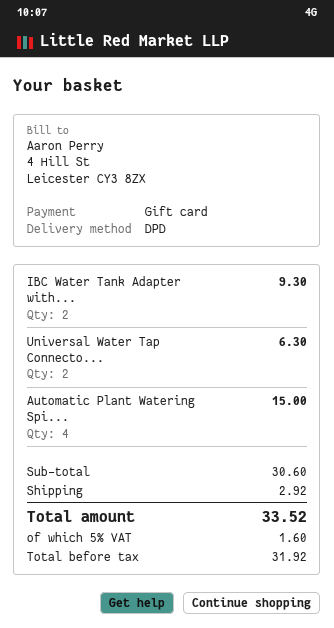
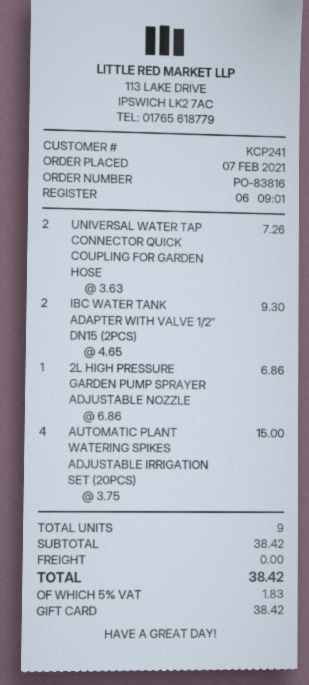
Universal Water Tap Connecto...: 2 for 6.30 -> 2 for 7.26
2L HIGH PRESSURE GARDEN PUMP SPRAYER ADJUSTABLE NOZZLE: none -> 1 for 6.86
subtotal: 30.60 -> 38.42
shipping: 2.92 -> 0.00
tax: 5% = 1.60 -> 5% = 1.83
total: 33.52 -> 38.42

